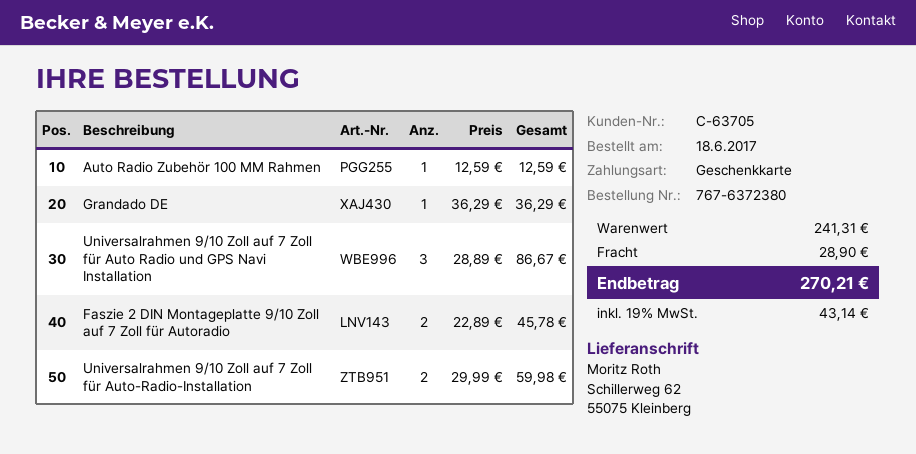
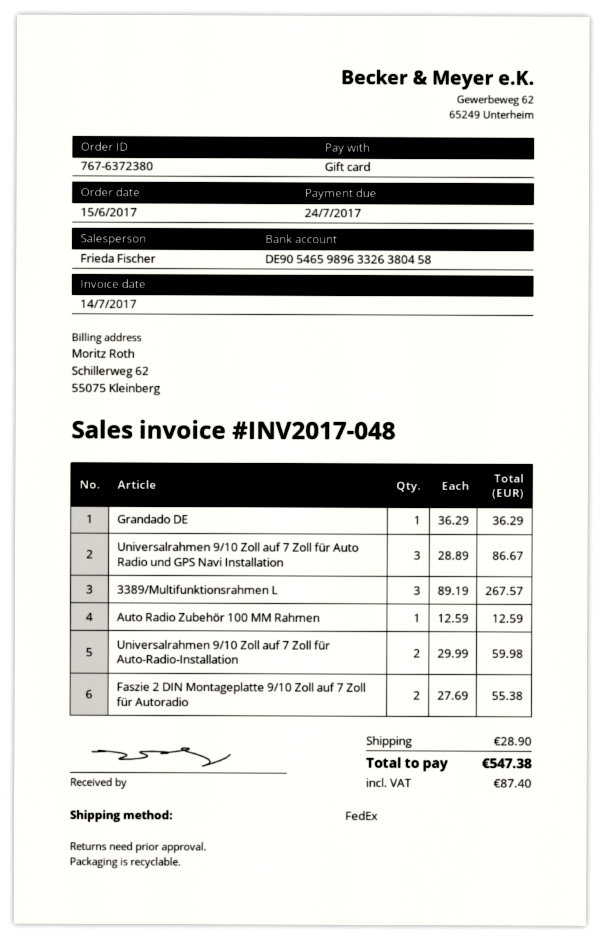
order date: 2017-06-18 -> 2017-06-15
Faszie 2 DIN Montageplatte 9/10 Zoll auf 7 Zoll für Autoradio: 2 x 22.89 = 45.78 -> 2 x 27.69 = 55.38
3389/Multifunktionsrahmen L: none -> 3 x 89.19 = 267.57
tax: 43.14 -> 87.40
total: 270.21 -> 547.38

